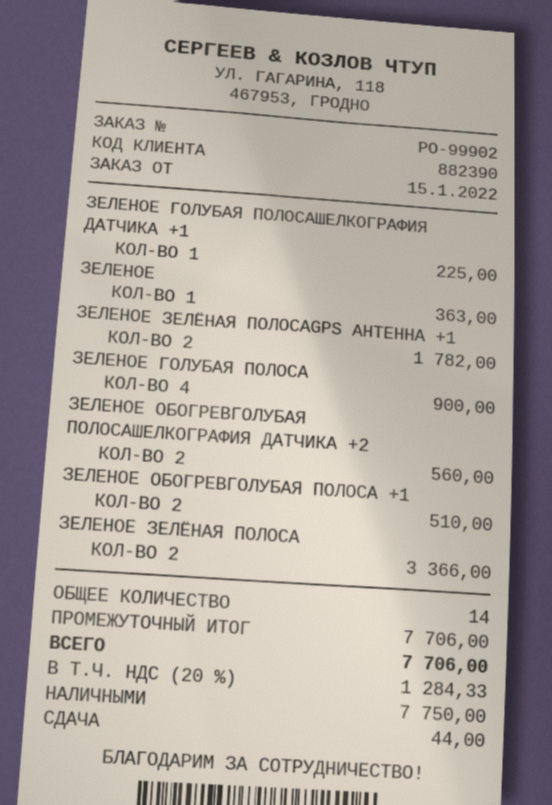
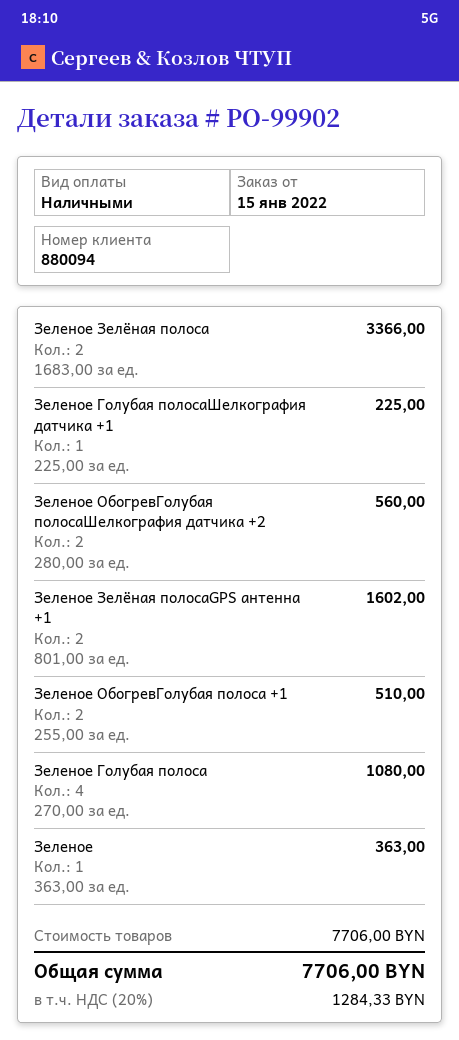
customer number: 882390 -> 880094
ЗЕЛЕНОЕ ЗЕЛЁНАЯ ПОЛОСАGPS АНТЕННА +1: 2 for 1782.00 -> 2 for 1602.00
ЗЕЛЕНОЕ ГОЛУБАЯ ПОЛОСА: 4 for 900.00 -> 4 for 1080.00

